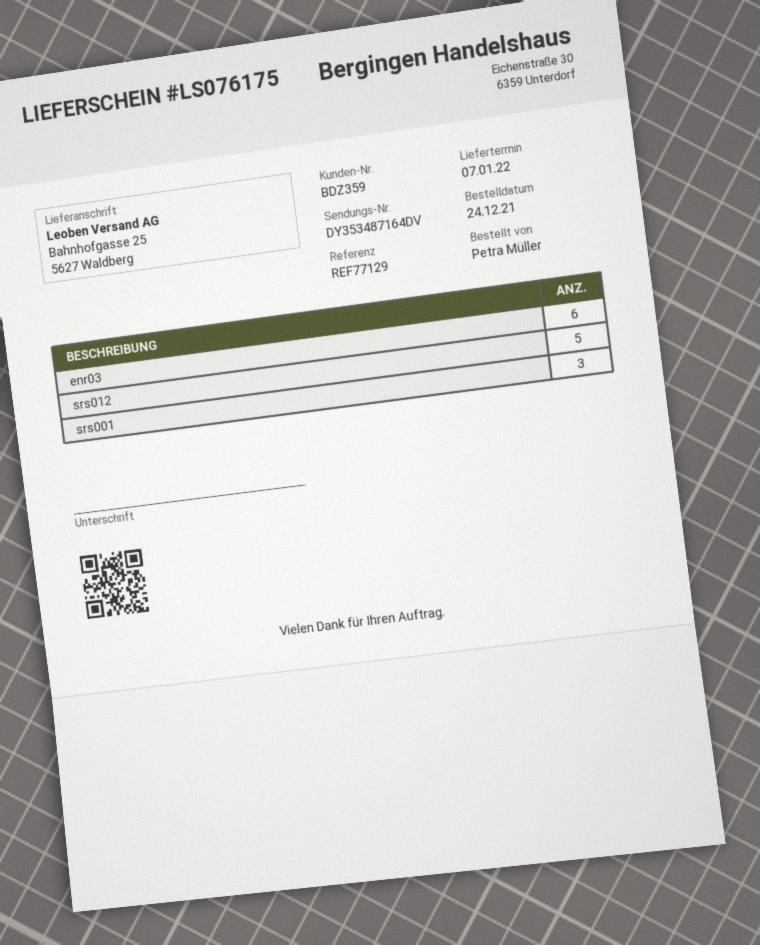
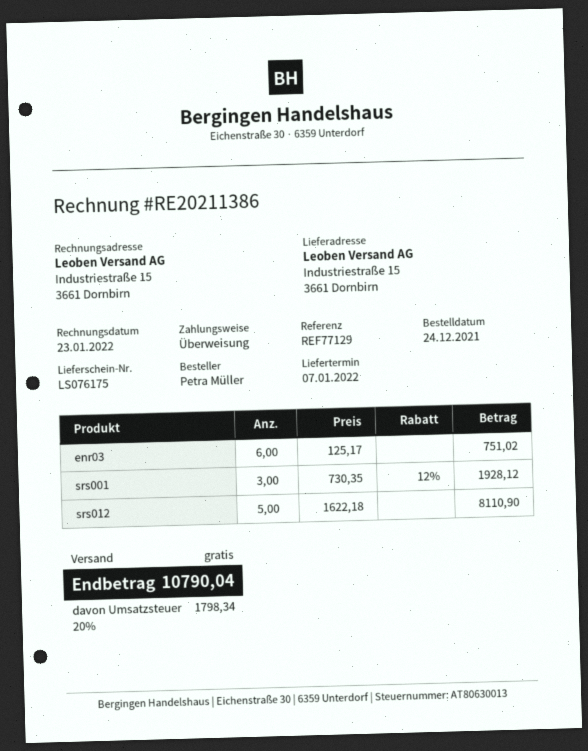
ship to: Bahnhofgasse 25, 5627 Waldberg -> Industriestraße 15, 3661 Dornbirn

